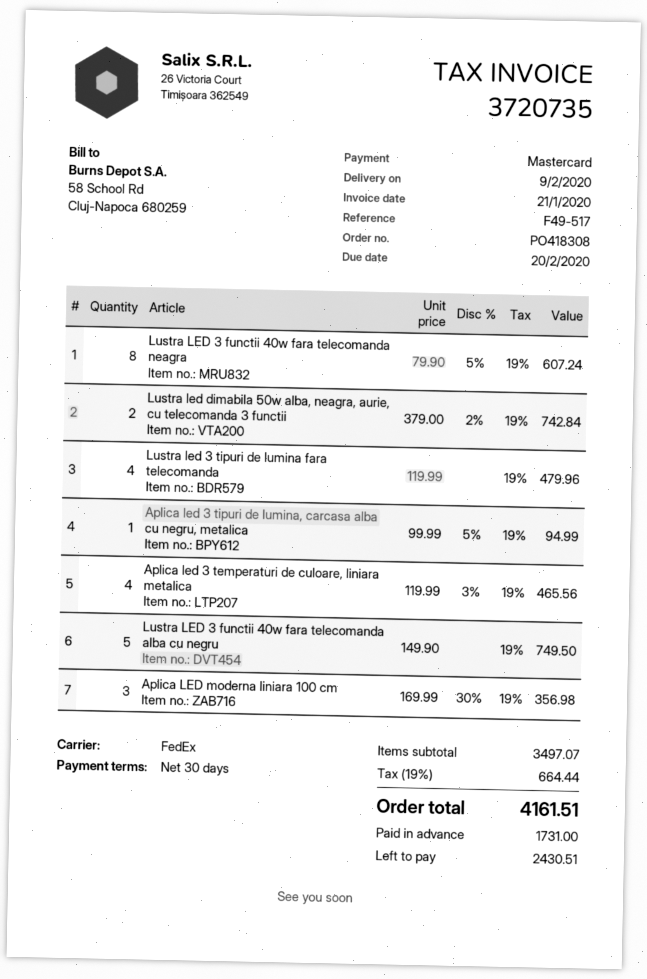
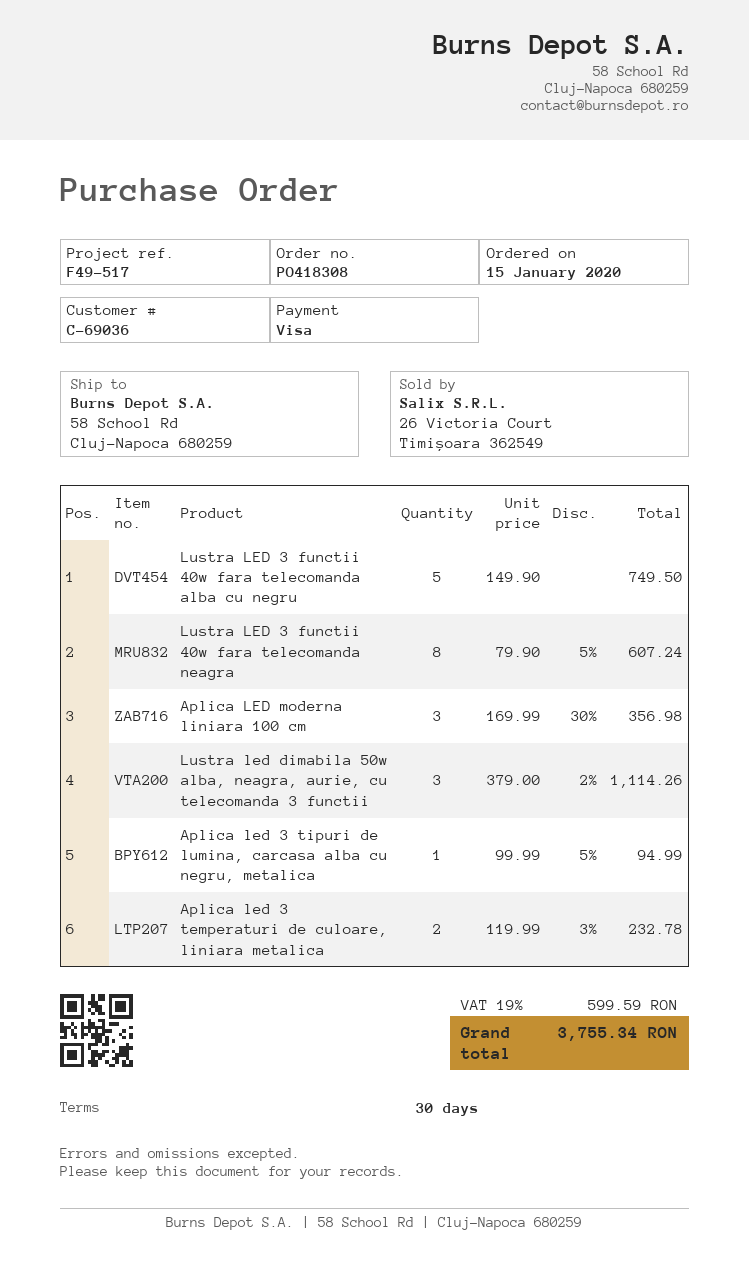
payment method: Mastercard -> Visa
Lustra led dimabila 50w alba, neagra, aurie, cu telecomanda 3 functii: 2 x 379.00 - 2% = 742.84 -> 3 x 379.00 - 2% = 1114.26
Lustra led 3 tipuri de lumina fara telecomanda: 4 x 119.99 = 479.96 -> none
Aplica led 3 temperaturi de culoare, liniara metalica: 4 x 119.99 - 3% = 465.56 -> 2 x 119.99 - 3% = 232.78
tax: 19% = 664.44 -> 19% = 599.59
total: 4161.51 -> 3755.34

